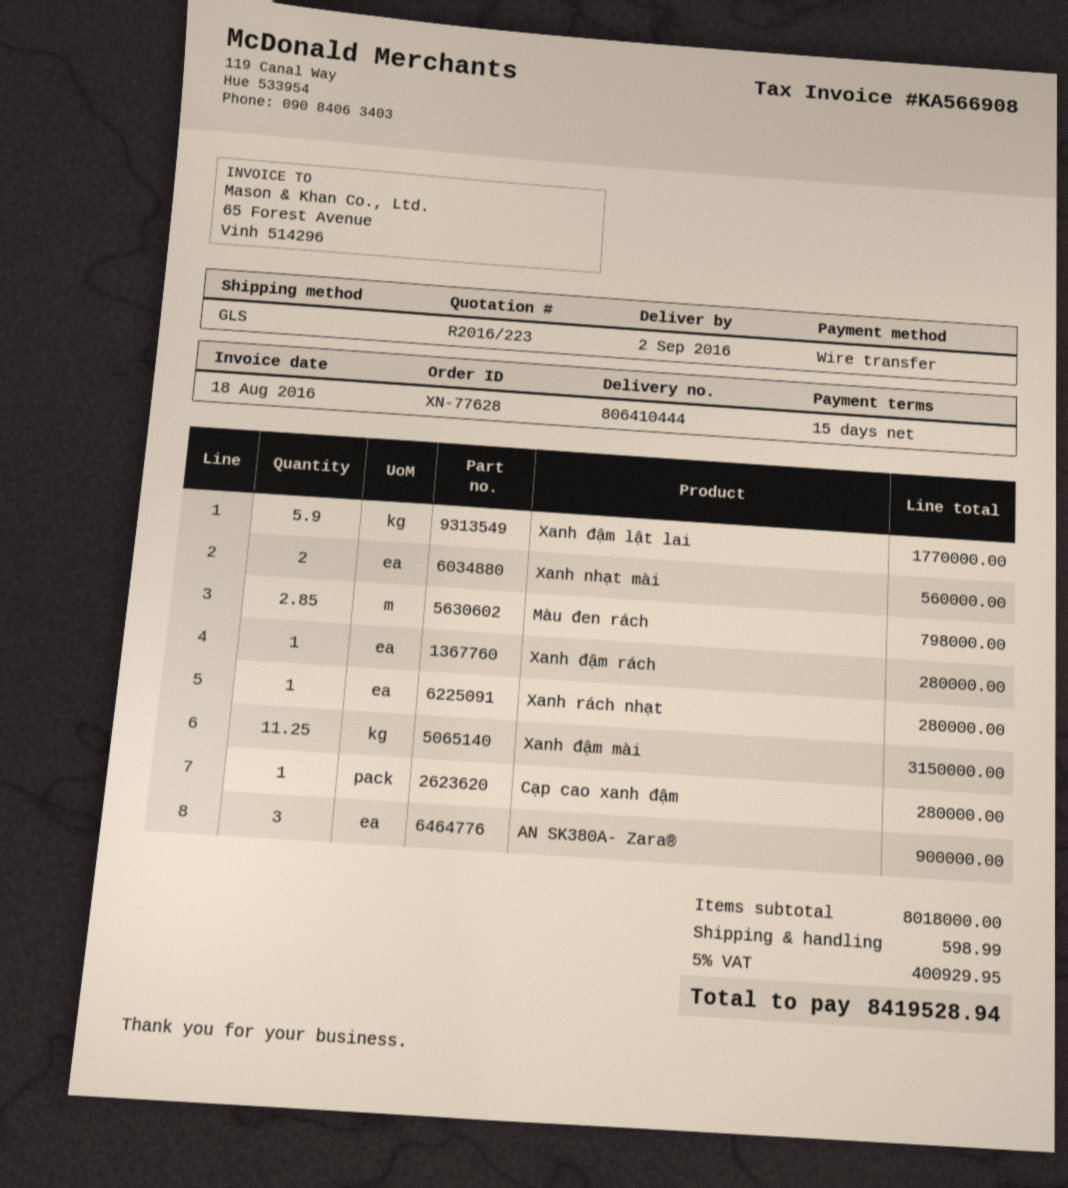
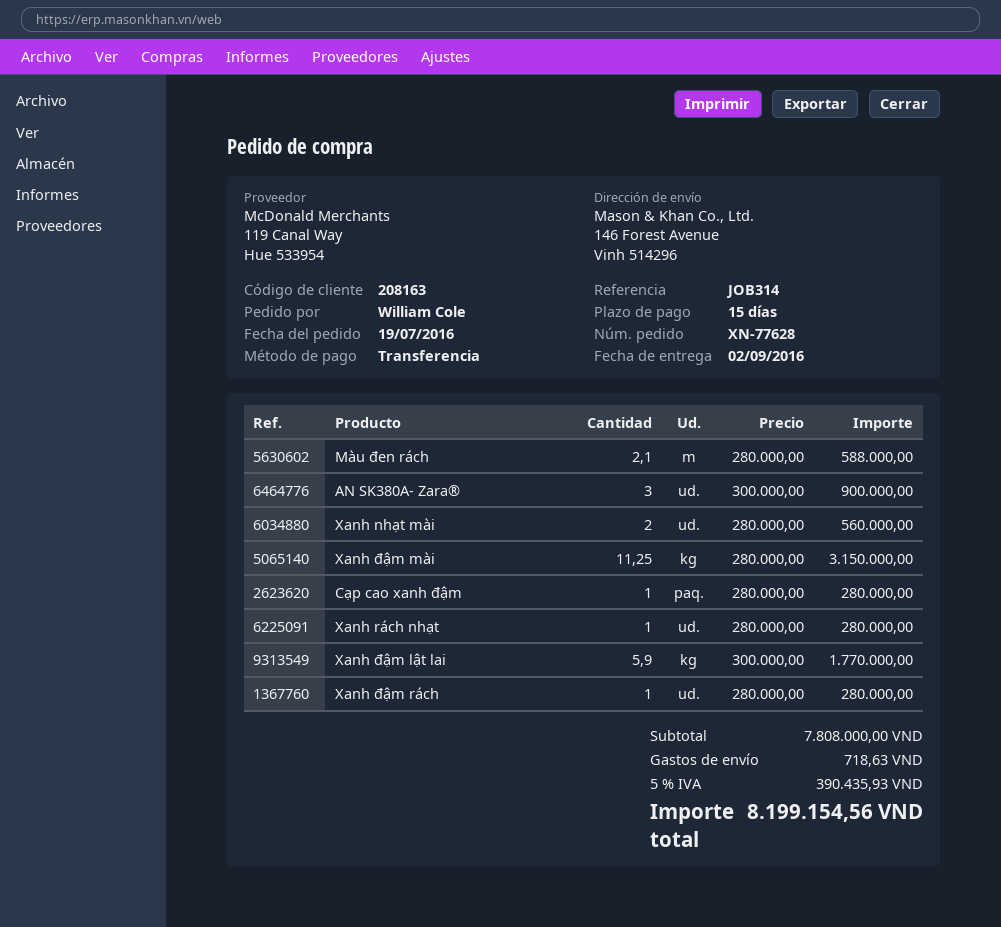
Màu đen rách: 2.85 for 798000.00 -> 2.1 for 588000.00
subtotal: 8018000.00 -> 7808000.00
shipping: 598.99 -> 718.63
tax: 5% = 400929.95 -> 5% = 390435.93
total: 8419528.94 -> 8199154.56

